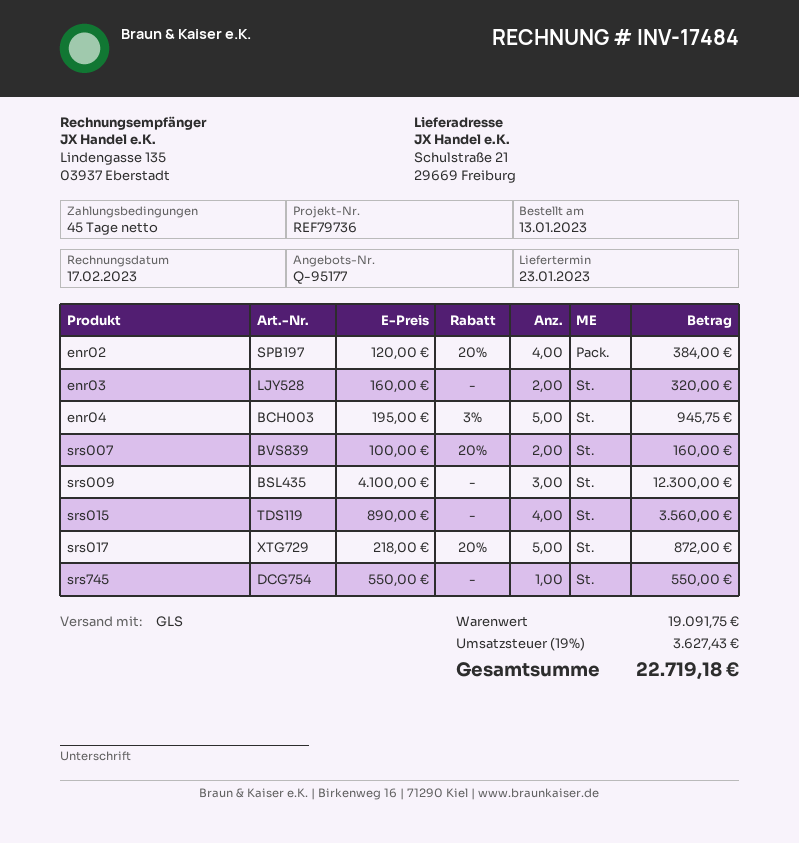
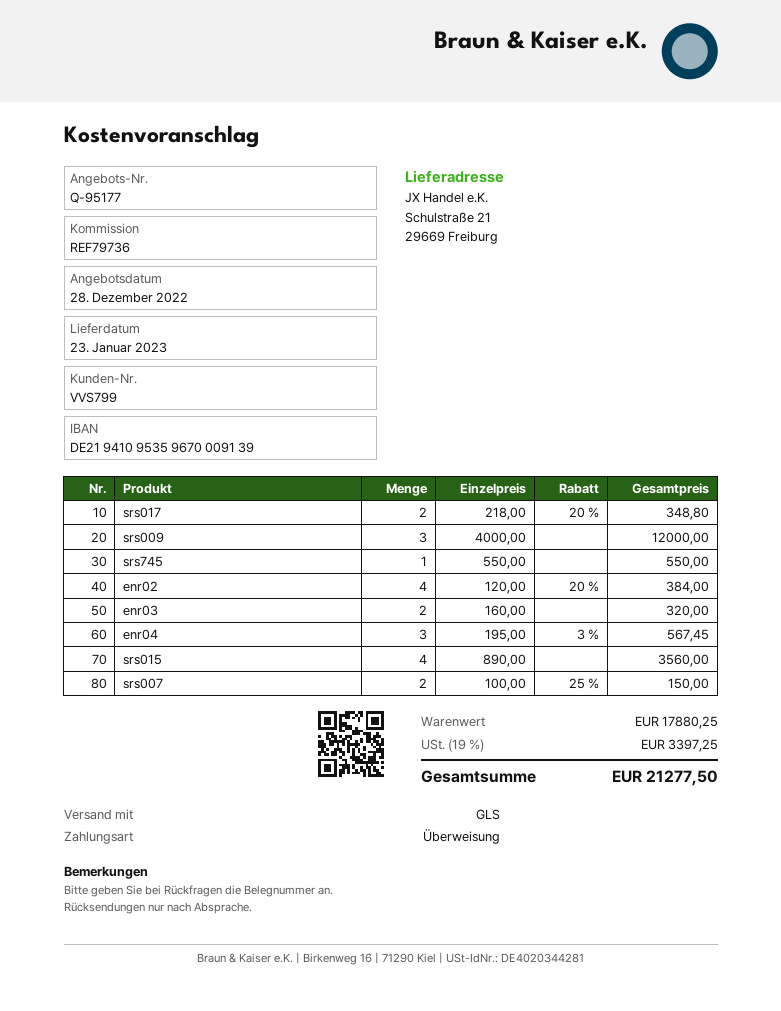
enr04: 5 x 195.00 - 3% = 945.75 -> 3 x 195.00 - 3% = 567.45
srs007: 2 x 100.00 - 20% = 160.00 -> 2 x 100.00 - 25% = 150.00
srs009: 3 x 4100.00 = 12300.00 -> 3 x 4000.00 = 12000.00
srs017: 5 x 218.00 - 20% = 872.00 -> 2 x 218.00 - 20% = 348.80
subtotal: 19091.75 -> 17880.25
tax: 19% = 3627.43 -> 19% = 3397.25
total: 22719.18 -> 21277.50

